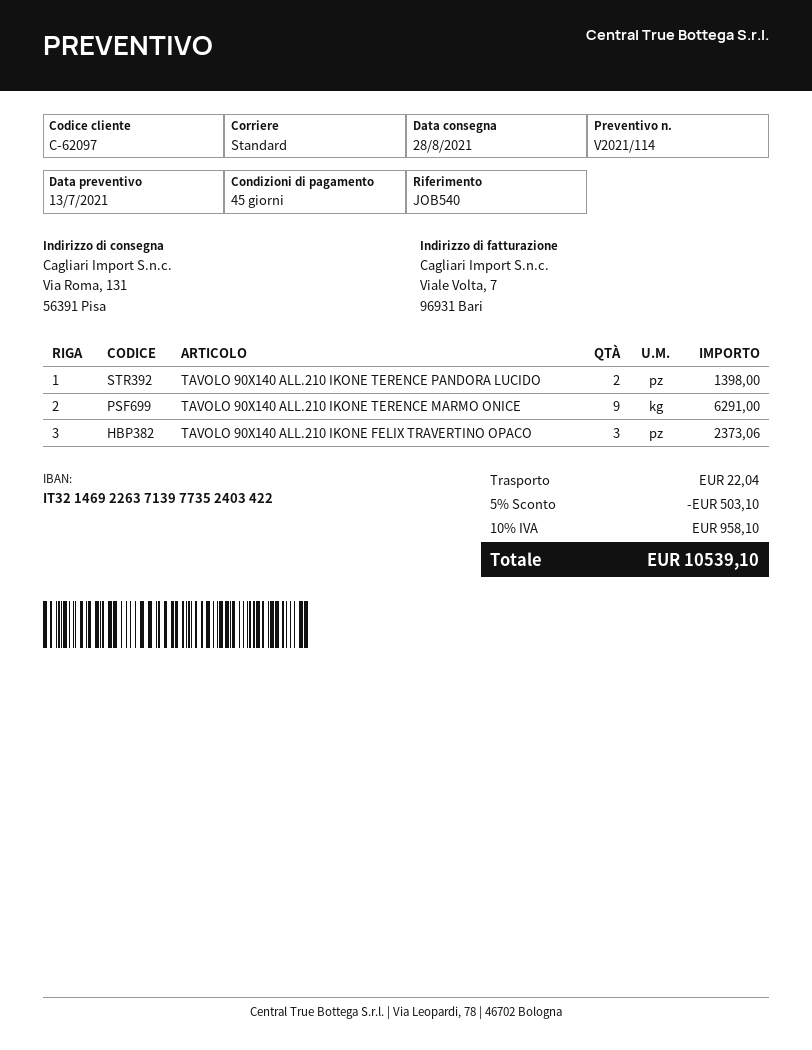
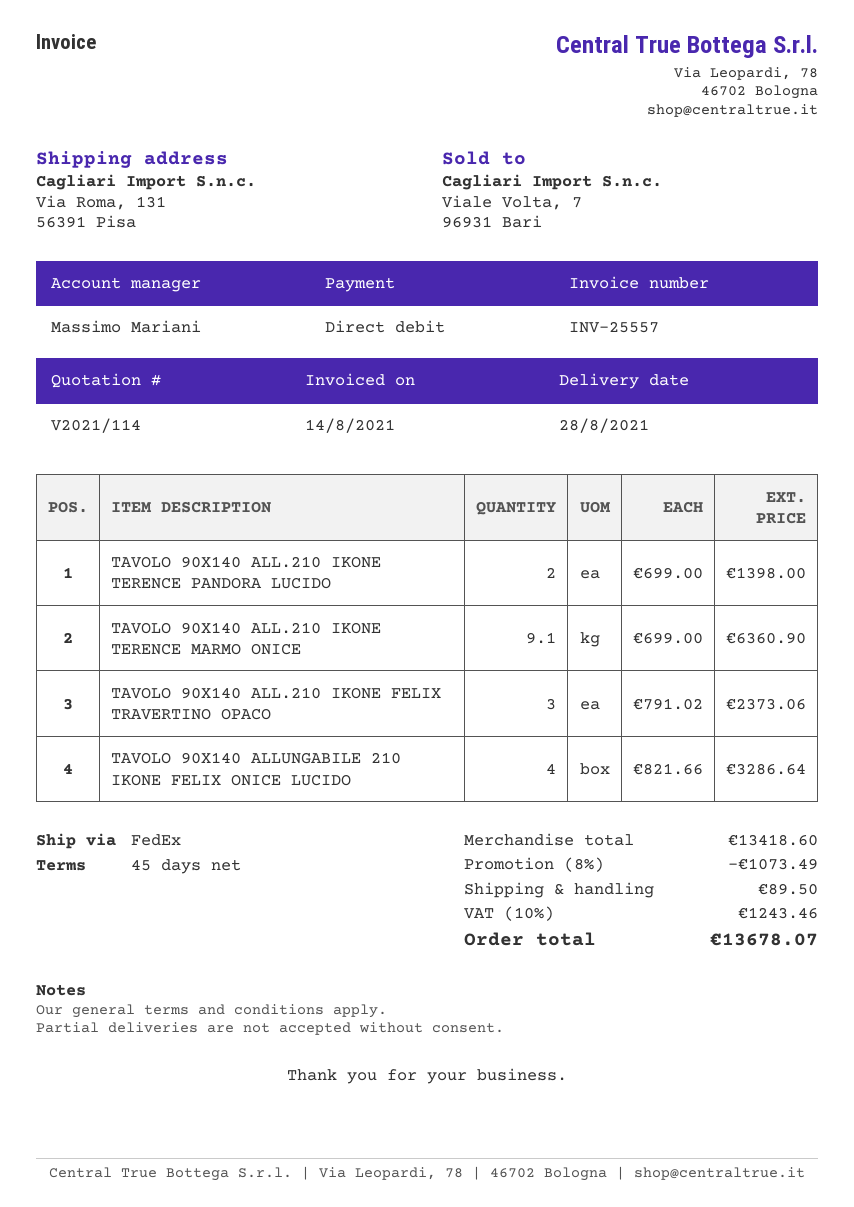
shipping method: standard -> FedEx
TAVOLO 90X140 ALL.210 IKONE TERENCE MARMO ONICE: 9 for 6291.00 -> 9.1 for 6360.90
TAVOLO 90X140 ALLUNGABILE 210 IKONE FELIX ONICE LUCIDO: none -> 4 for 3286.64
discount: 5% = 503.10 -> 8% = 1073.49
shipping: 22.04 -> 89.50
tax: 10% = 958.10 -> 10% = 1243.46
total: 10539.10 -> 13678.07

